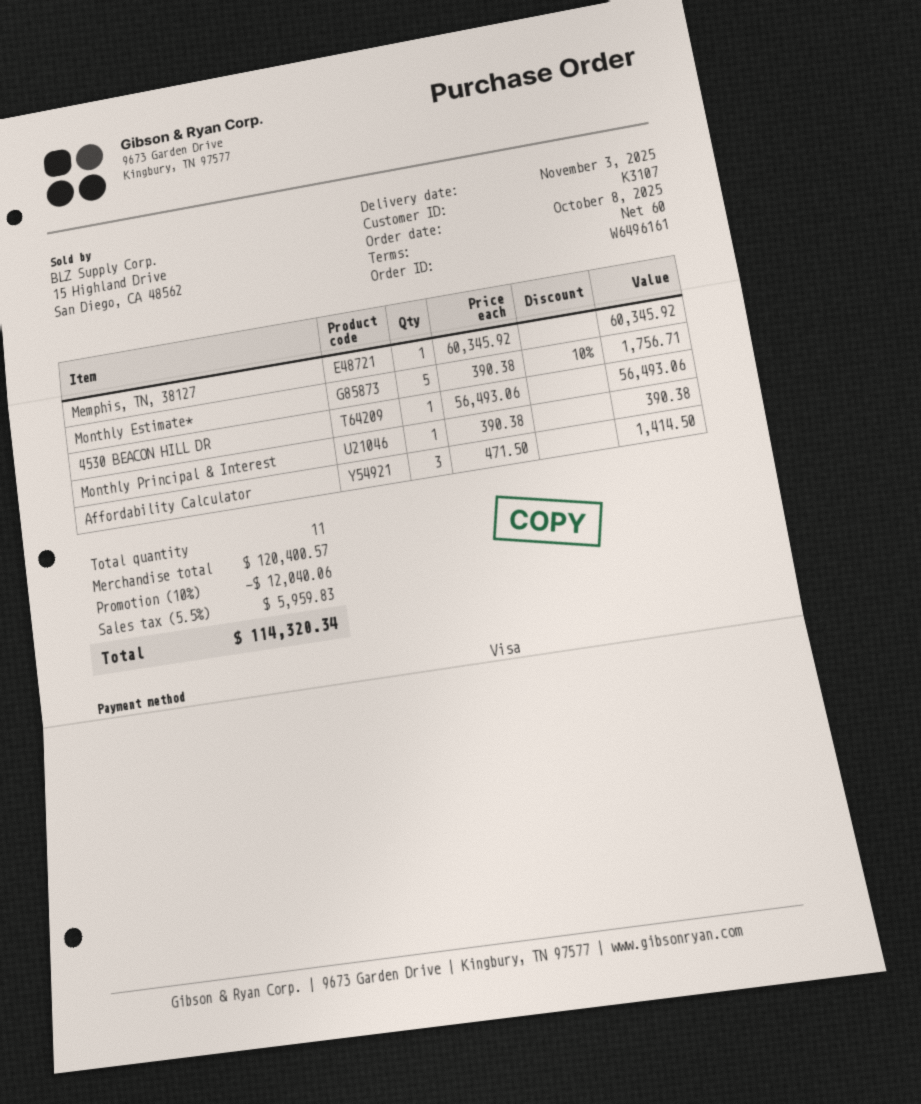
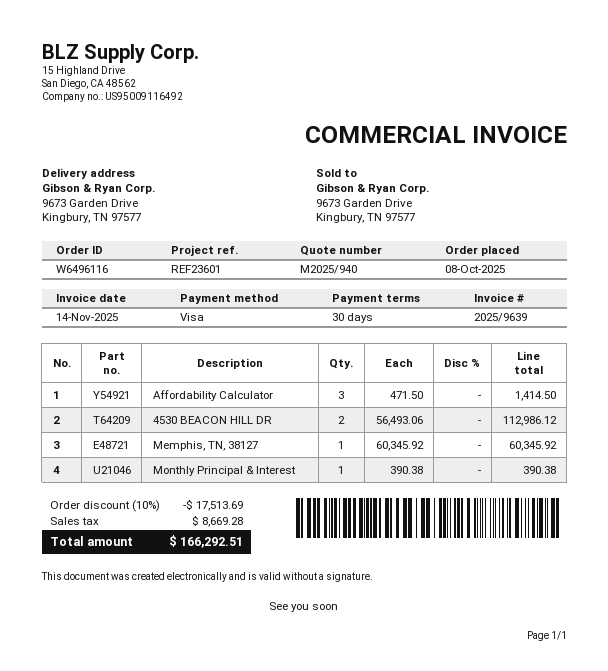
order number: W6496161 -> W6496116
payment terms: 60 days -> 30 days
Monthly Estimate*: 5 x 390.38 - 10% = 1756.71 -> none
4530 BEACON HILL DR: 1 x 56493.06 = 56493.06 -> 2 x 56493.06 = 112986.12
discount: 10% = 12040.06 -> 10% = 17513.69
tax: 5959.83 -> 8669.28
total: 114320.34 -> 166292.51

